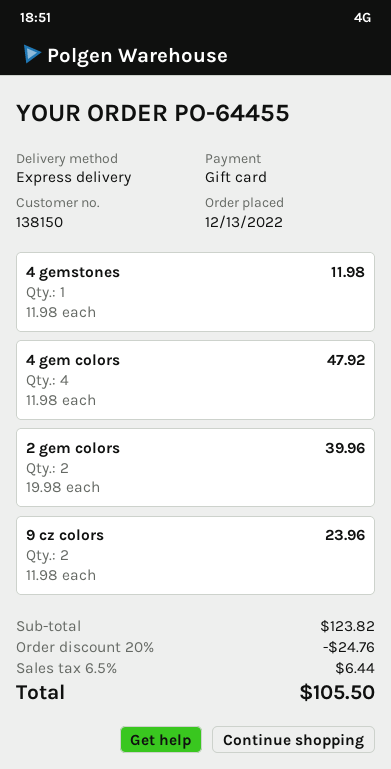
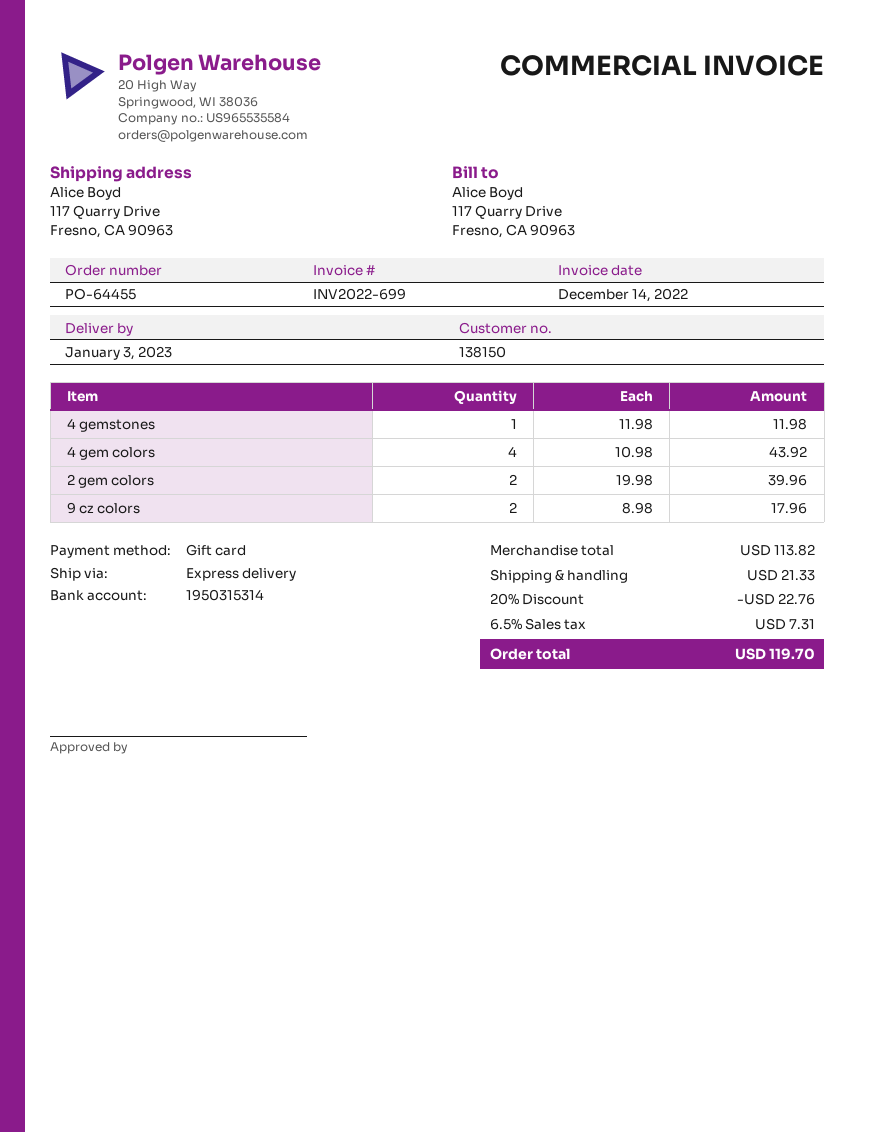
4 gem colors: 4 x 11.98 = 47.92 -> 4 x 10.98 = 43.92
9 cz colors: 2 x 11.98 = 23.96 -> 2 x 8.98 = 17.96
subtotal: 123.82 -> 113.82
discount: 20% = 24.76 -> 20% = 22.76
shipping: none -> 21.33
tax: 6.5% = 6.44 -> 6.5% = 7.31
total: 105.50 -> 119.70

